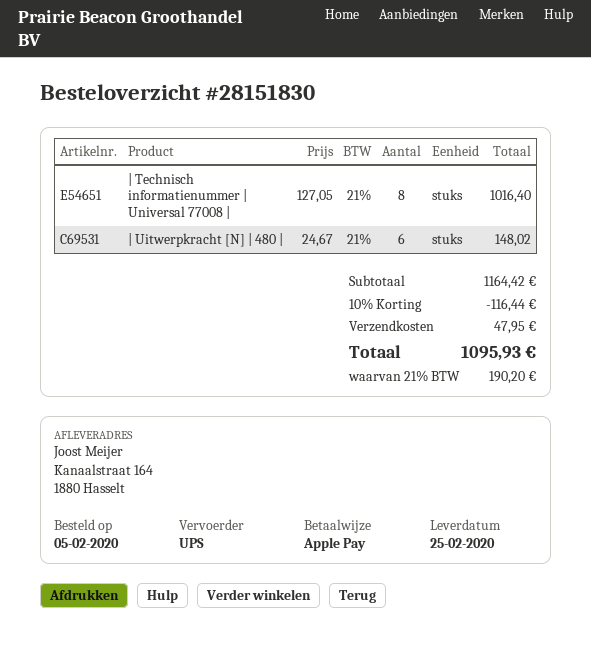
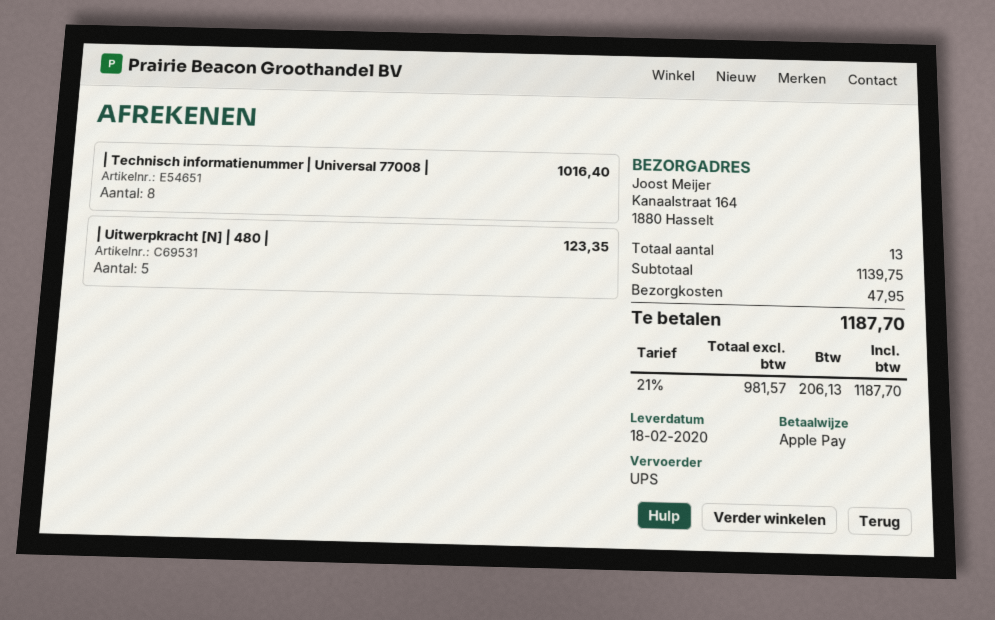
delivery date: 2020-02-25 -> 2020-02-18
| Uitwerpkracht [N] | 480 |: 6 for 148.02 -> 5 for 123.35
subtotal: 1164.42 -> 1139.75
discount: 10% = 116.44 -> none
tax: 21% = 190.20 -> 21% = 206.13
total: 1095.93 -> 1187.70

